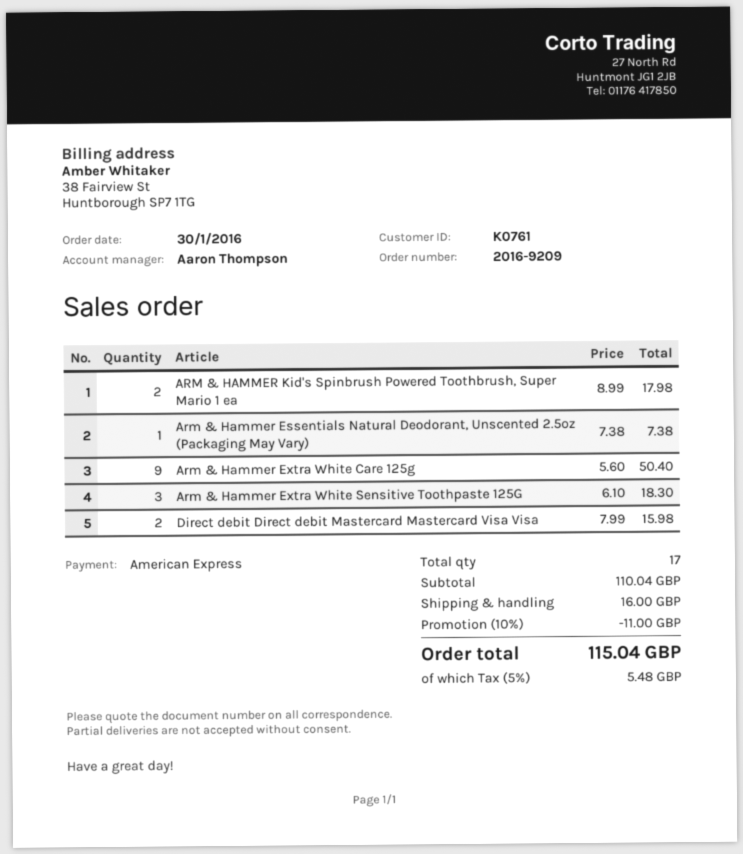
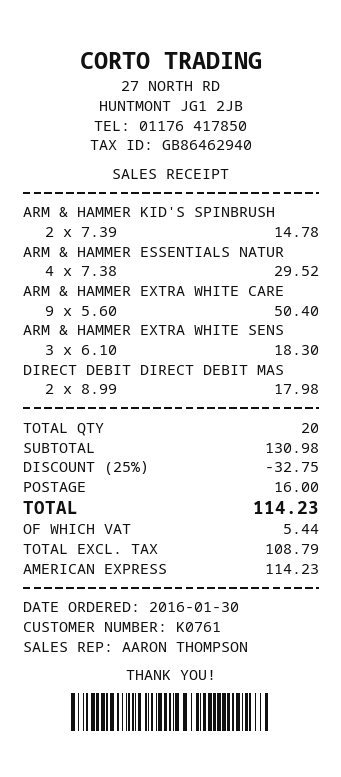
ARM & HAMMER Kid's Spinbrush Powered Toothbrush, Super Mario 1 ea: 2 x 8.99 = 17.98 -> 2 x 7.39 = 14.78
Arm & Hammer Essentials Natural Deodorant, Unscented 2.5oz (Packaging May Vary): 1 x 7.38 = 7.38 -> 4 x 7.38 = 29.52
Direct debit Direct debit Mastercard Mastercard Visa Visa: 2 x 7.99 = 15.98 -> 2 x 8.99 = 17.98
total quantity: 17 -> 20
subtotal: 110.04 -> 130.98
discount: 10% = 11.00 -> 25% = 32.75
tax: 5.48 -> 5.44
total: 115.04 -> 114.23

